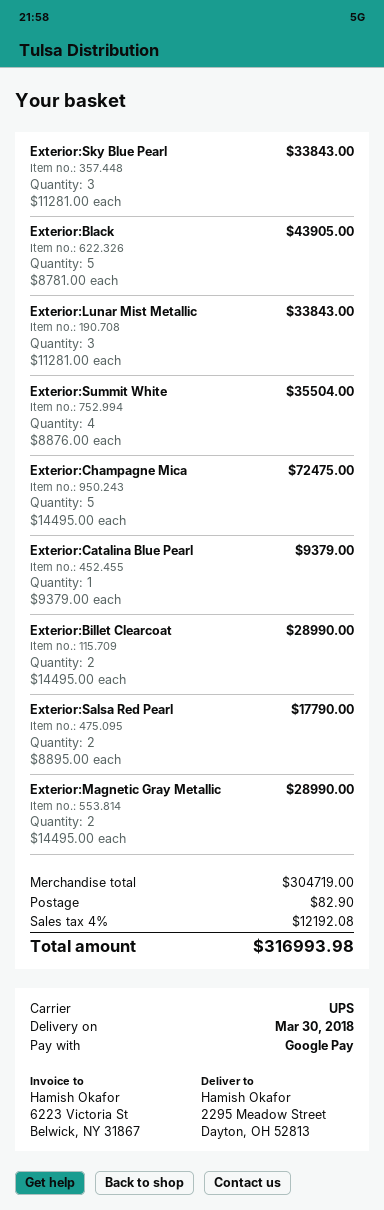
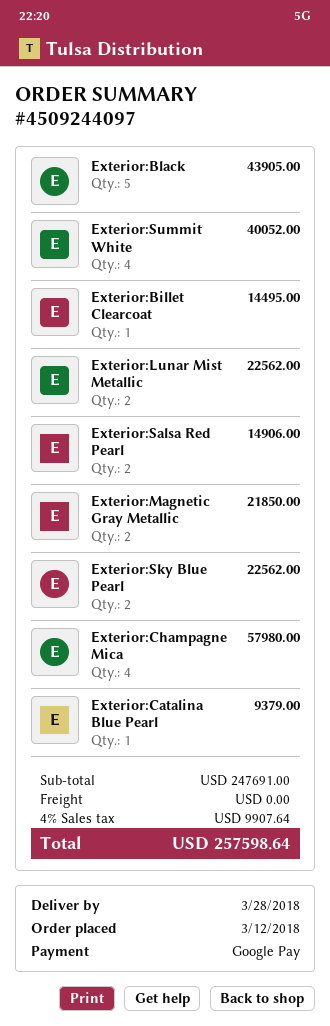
delivery date: 2018-03-30 -> 2018-03-28
Exterior:Sky Blue Pearl: 3 for 33843.00 -> 2 for 22562.00
Exterior:Lunar Mist Metallic: 3 for 33843.00 -> 2 for 22562.00
Exterior:Summit White: 4 for 35504.00 -> 4 for 40052.00
Exterior:Champagne Mica: 5 for 72475.00 -> 4 for 57980.00
Exterior:Billet Clearcoat: 2 for 28990.00 -> 1 for 14495.00
Exterior:Salsa Red Pearl: 2 for 17790.00 -> 2 for 14906.00
Exterior:Magnetic Gray Metallic: 2 for 28990.00 -> 2 for 21850.00
subtotal: 304719.00 -> 247691.00
shipping: 82.90 -> 0.00
tax: 4% = 12192.08 -> 4% = 9907.64
total: 316993.98 -> 257598.64

